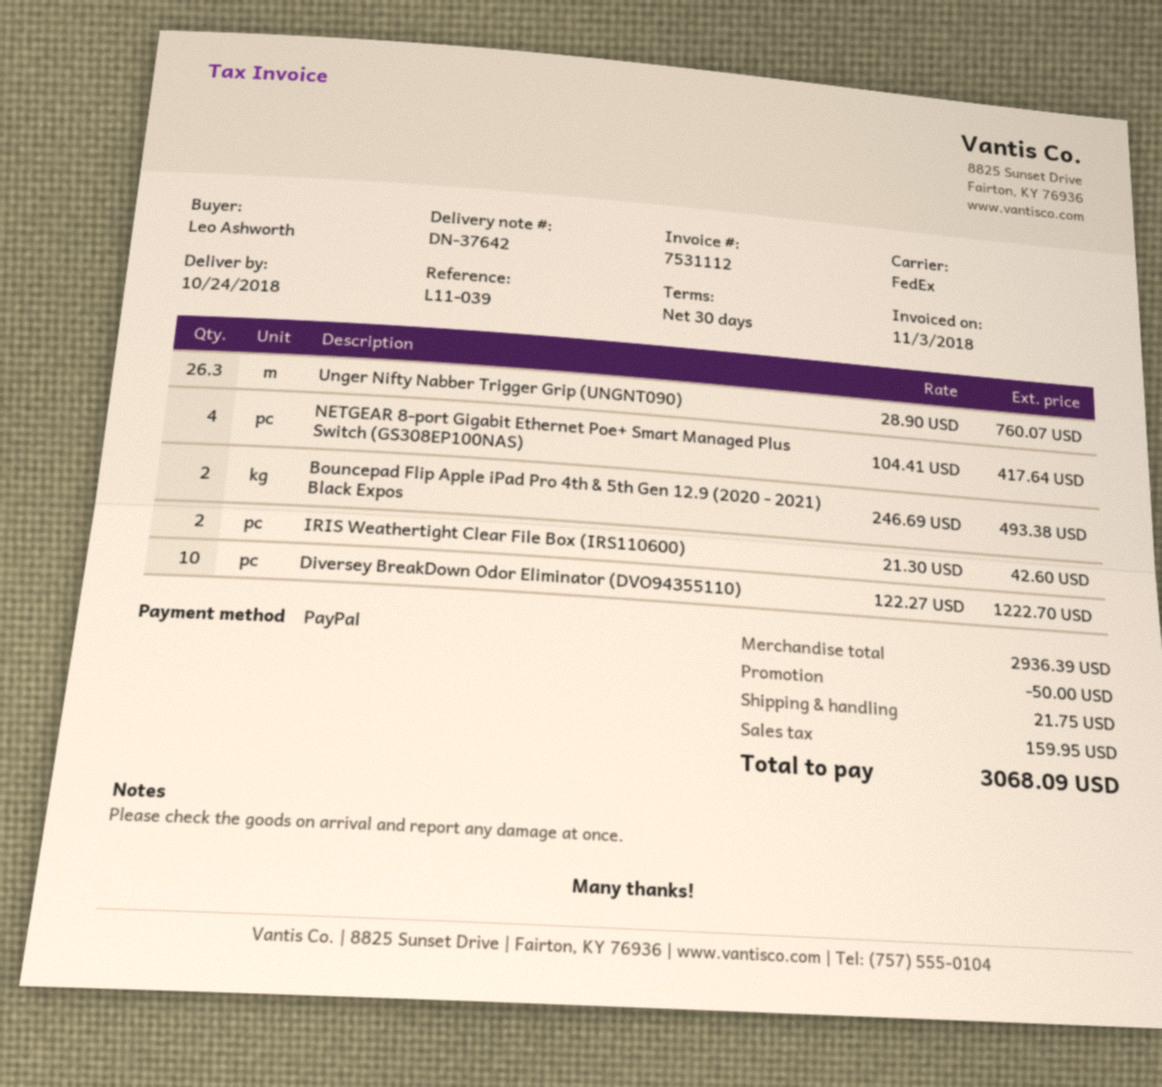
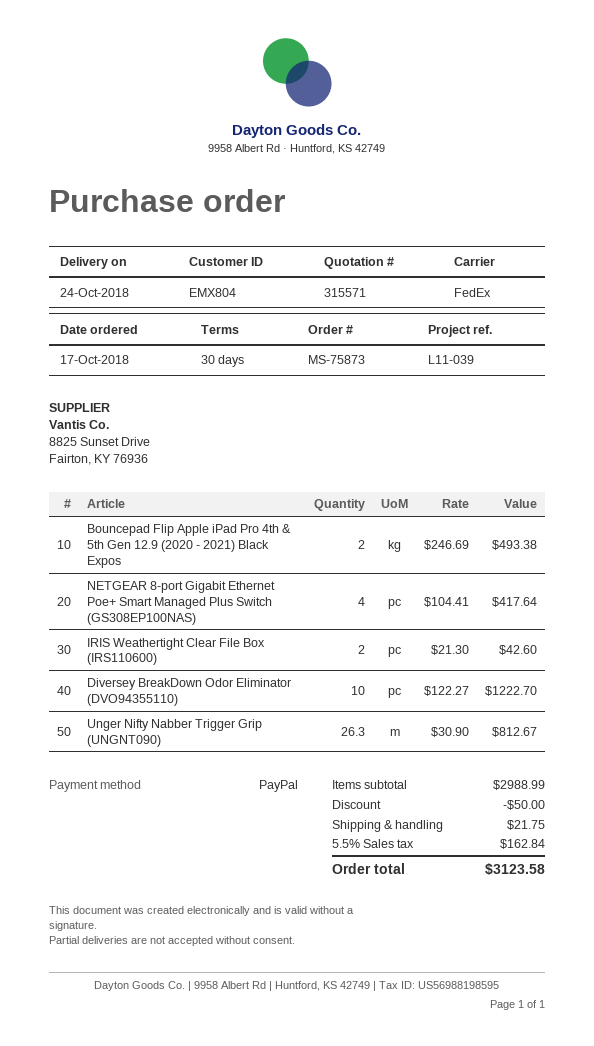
Unger Nifty Nabber Trigger Grip (UNGNT090): 26.3 x 28.90 = 760.07 -> 26.3 x 30.90 = 812.67
subtotal: 2936.39 -> 2988.99
tax: 159.95 -> 162.84
total: 3068.09 -> 3123.58

